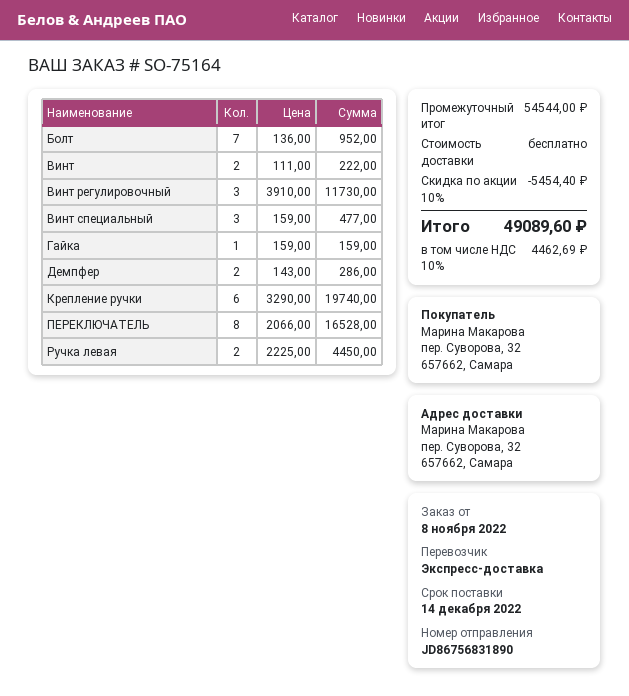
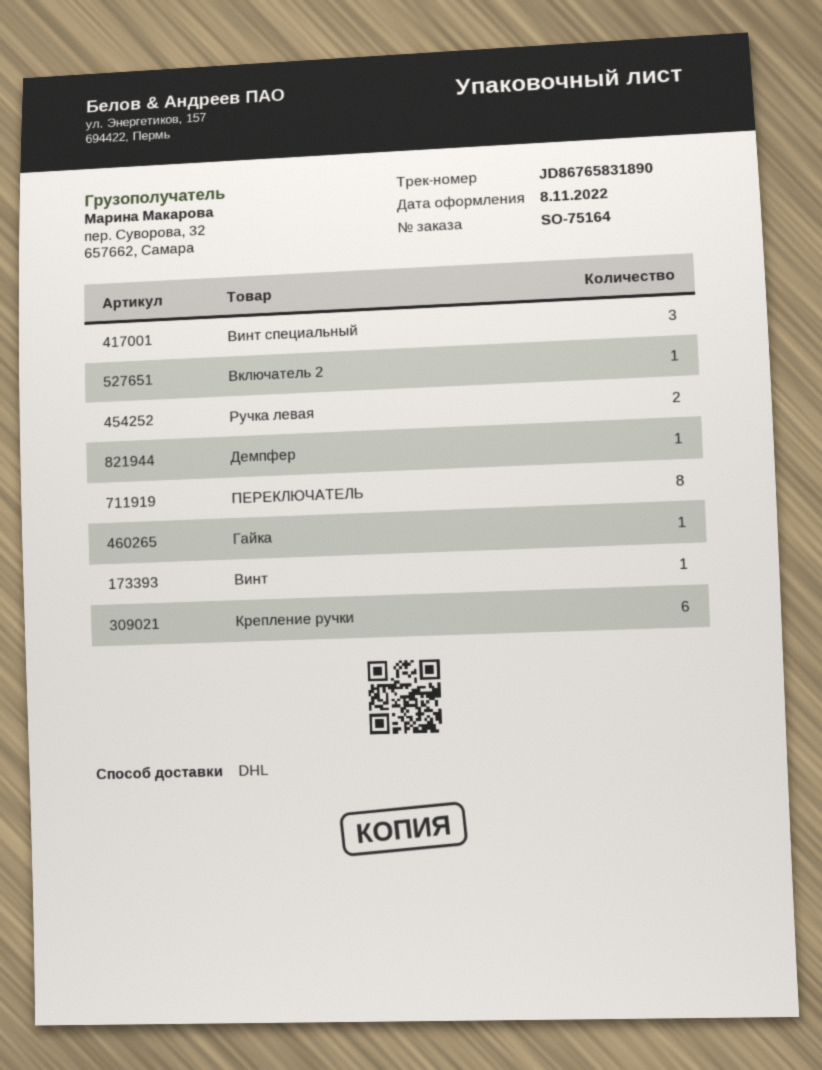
shipping method: express -> DHL
tracking number: JD86756831890 -> JD86765831890
Болт: 7 -> none
Винт: 2 -> 1
Винт регулировочный: 3 -> none
Демпфер: 2 -> 1
Включатель 2: none -> 1

